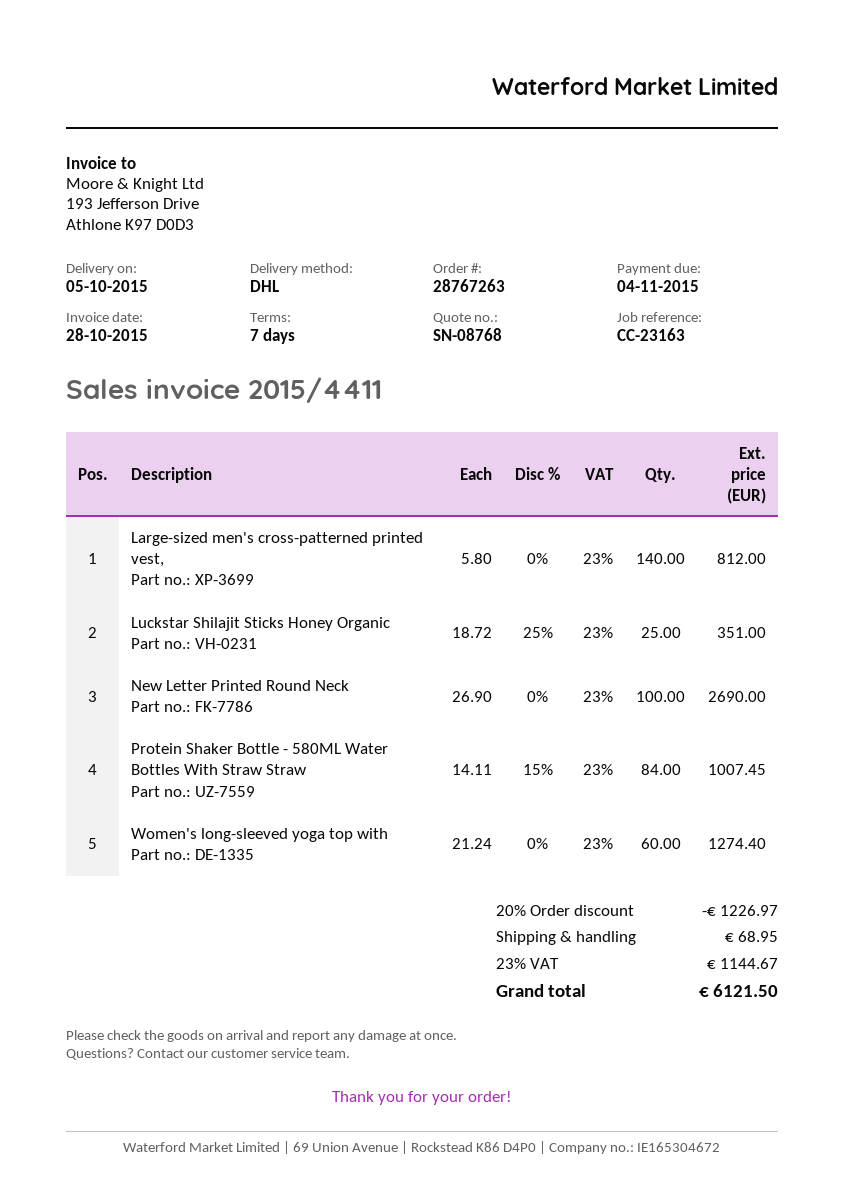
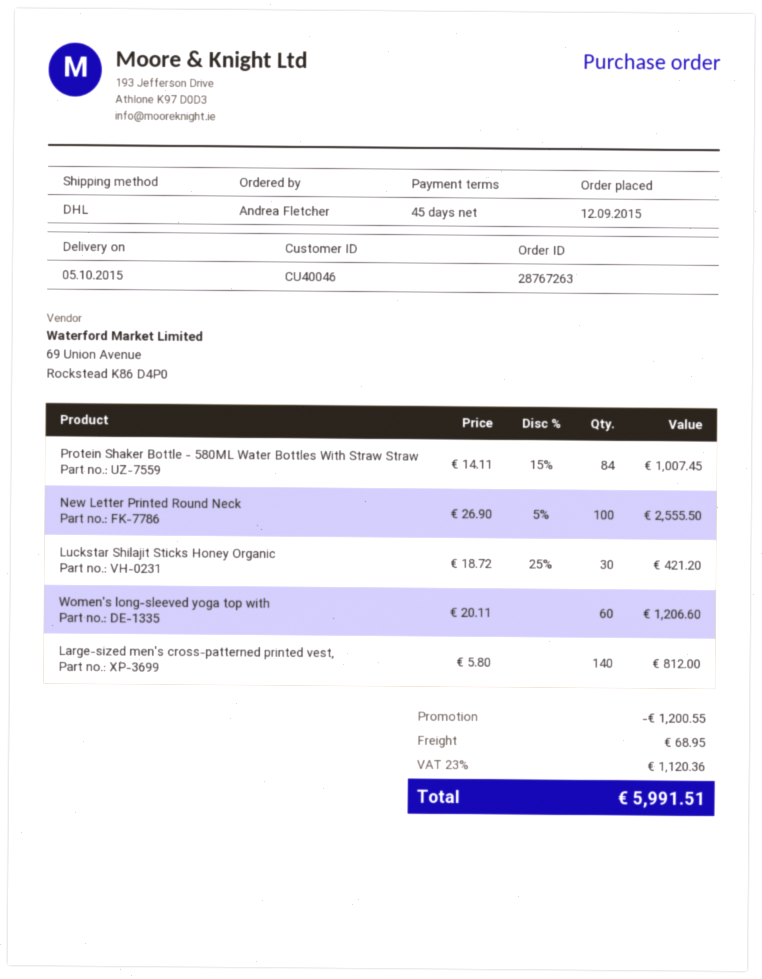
payment terms: 7 days -> 45 days
Luckstar Shilajit Sticks Honey Organic: 25 x 18.72 - 25% = 351.00 -> 30 x 18.72 - 25% = 421.20
New Letter Printed Round Neck: 100 x 26.90 = 2690.00 -> 100 x 26.90 - 5% = 2555.50
Women's long-sleeved yoga top with: 60 x 21.24 = 1274.40 -> 60 x 20.11 = 1206.60
discount: 1226.97 -> 1200.55
tax: 23% = 1144.67 -> 23% = 1120.36
total: 6121.50 -> 5991.51

